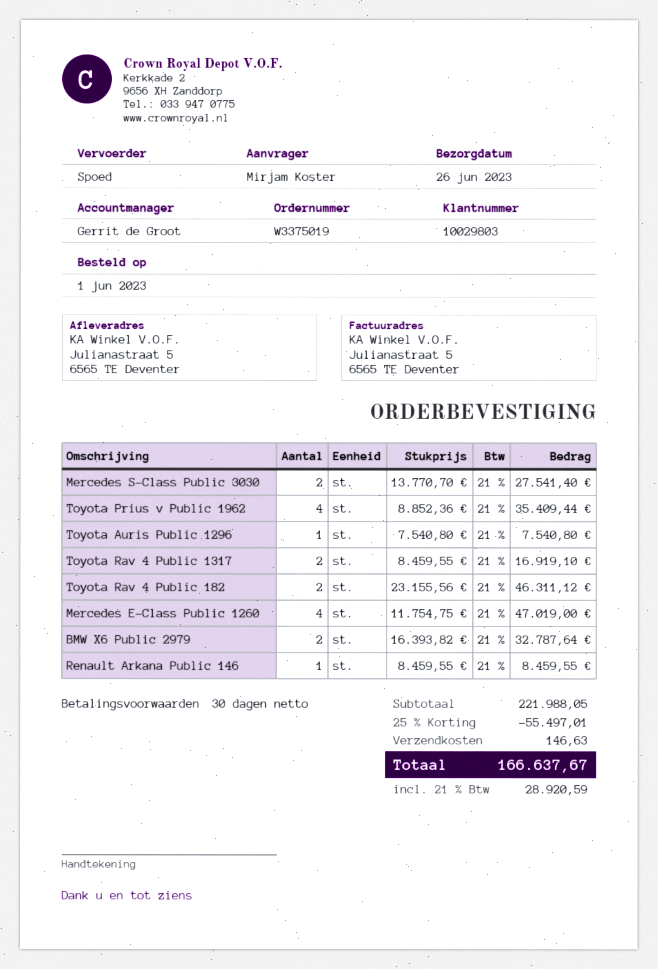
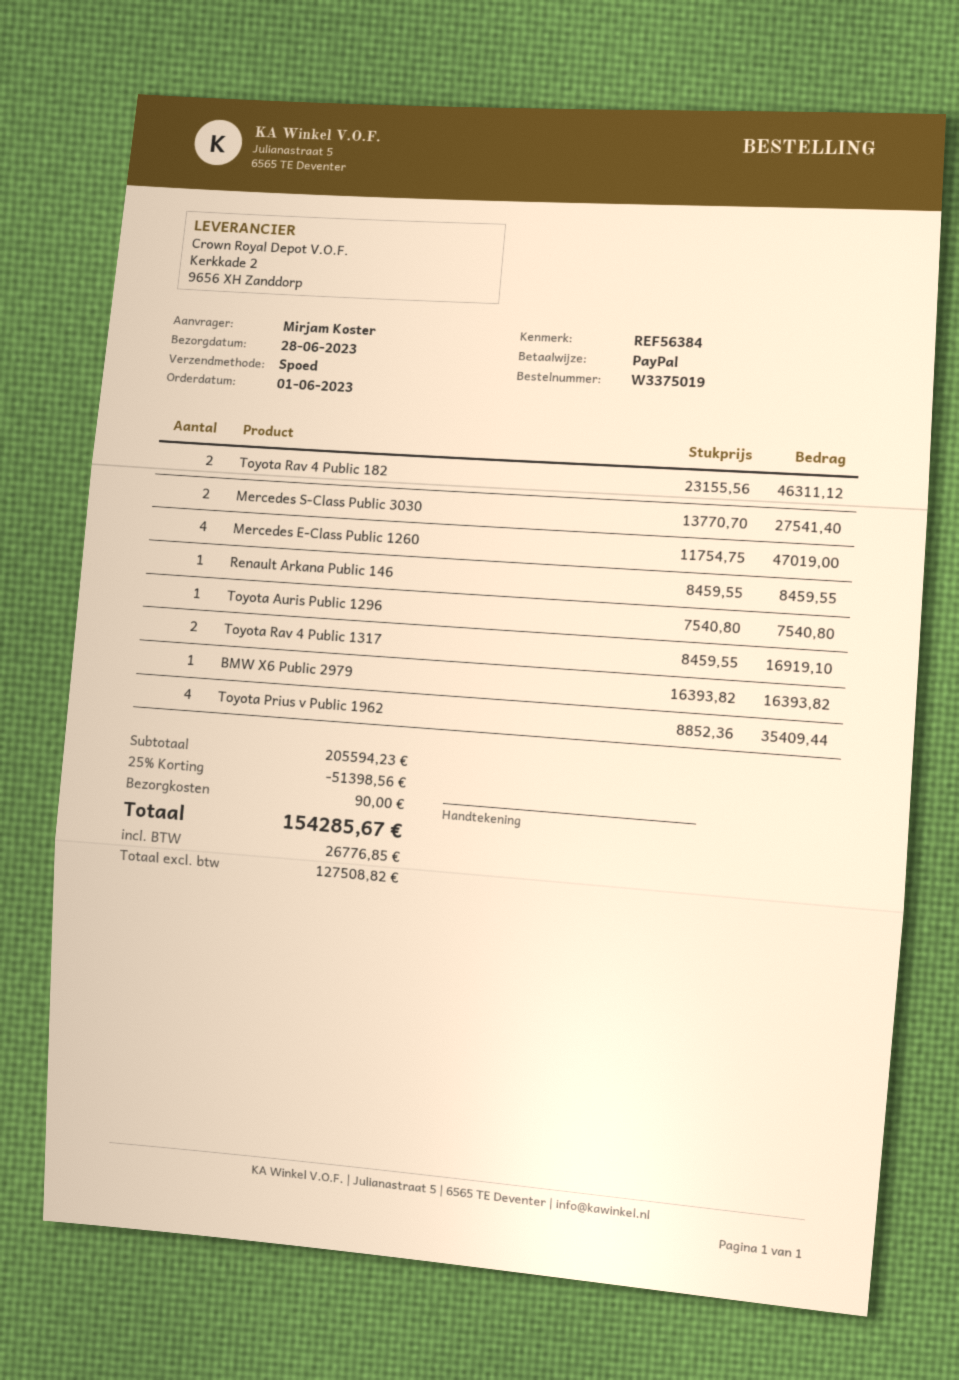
delivery date: 2023-06-26 -> 2023-06-28
BMW X6 Public 2979: 2 x 16393.82 = 32787.64 -> 1 x 16393.82 = 16393.82
subtotal: 221988.05 -> 205594.23
discount: 25% = 55497.01 -> 25% = 51398.56
shipping: 146.63 -> 90.00
tax: 28920.59 -> 26776.85
total: 166637.67 -> 154285.67

